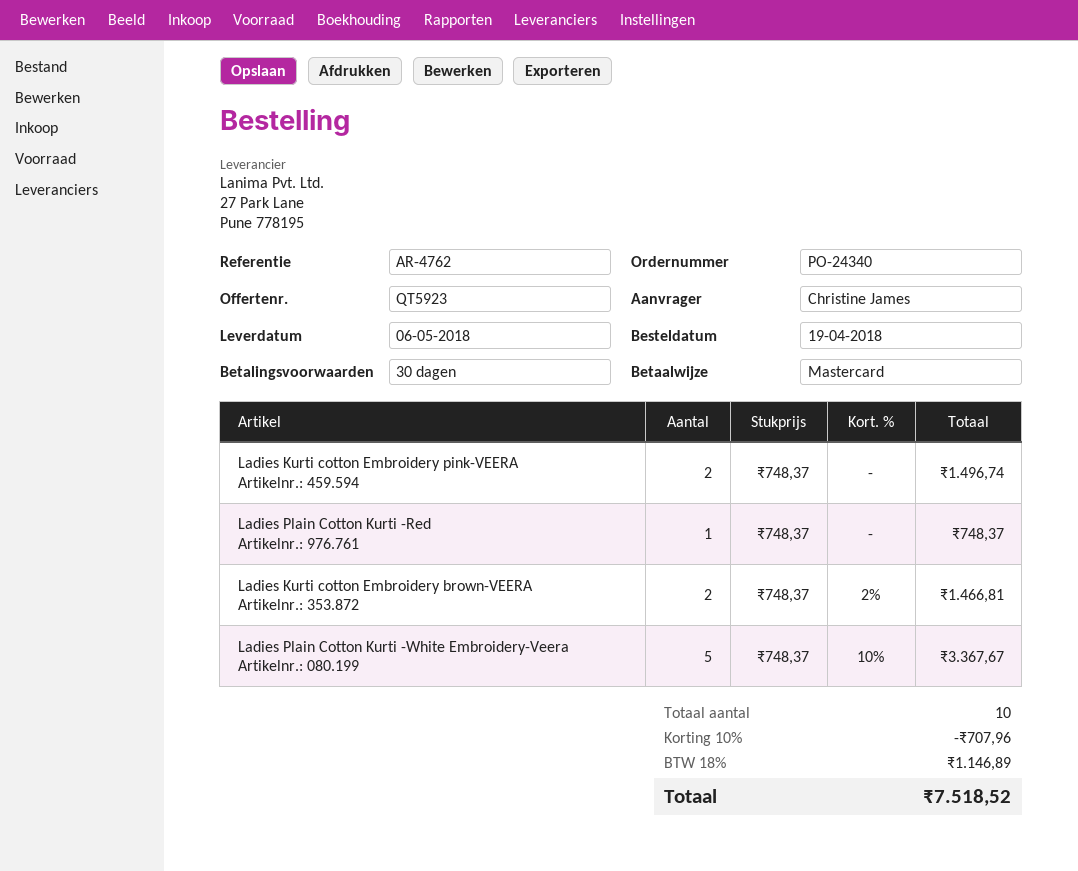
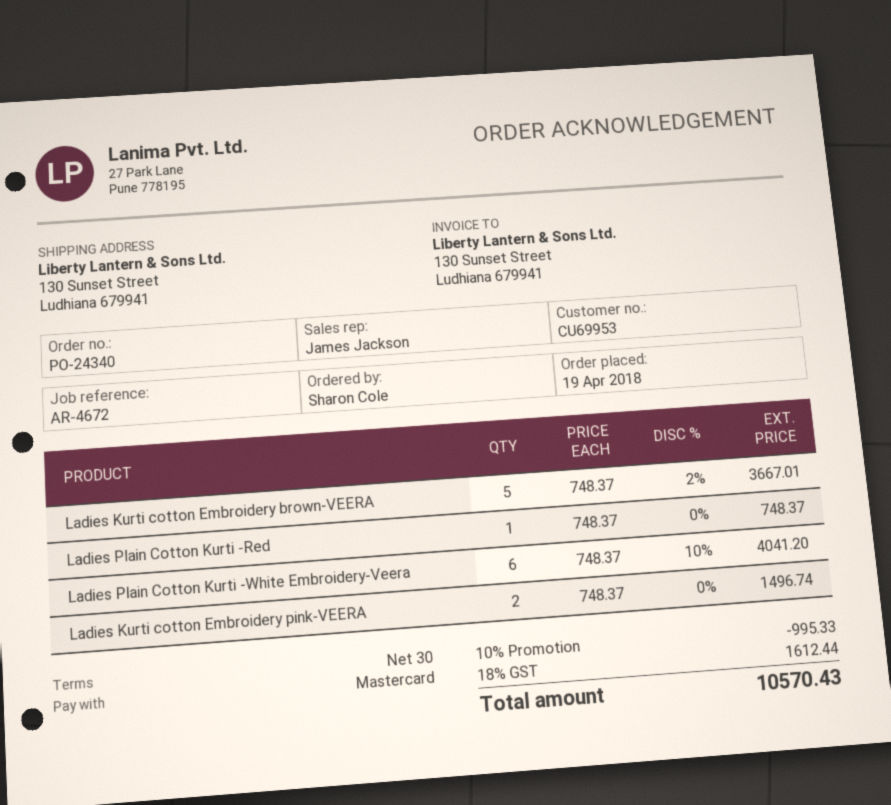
reference: AR-4762 -> AR-4672
ordered by: Christine James -> Sharon Cole
Ladies Kurti cotton Embroidery brown-VEERA: 2 x 748.37 - 2% = 1466.81 -> 5 x 748.37 - 2% = 3667.01
Ladies Plain Cotton Kurti -White Embroidery-Veera: 5 x 748.37 - 10% = 3367.67 -> 6 x 748.37 - 10% = 4041.20
discount: 10% = 707.96 -> 10% = 995.33
tax: 18% = 1146.89 -> 18% = 1612.44
total: 7518.52 -> 10570.43

